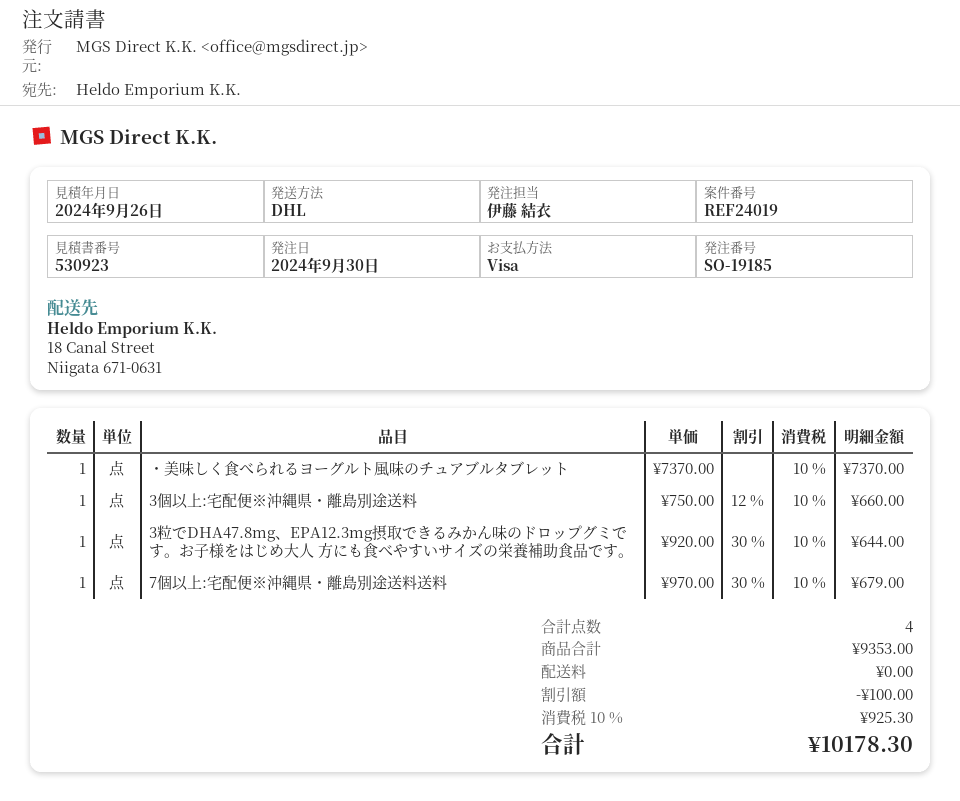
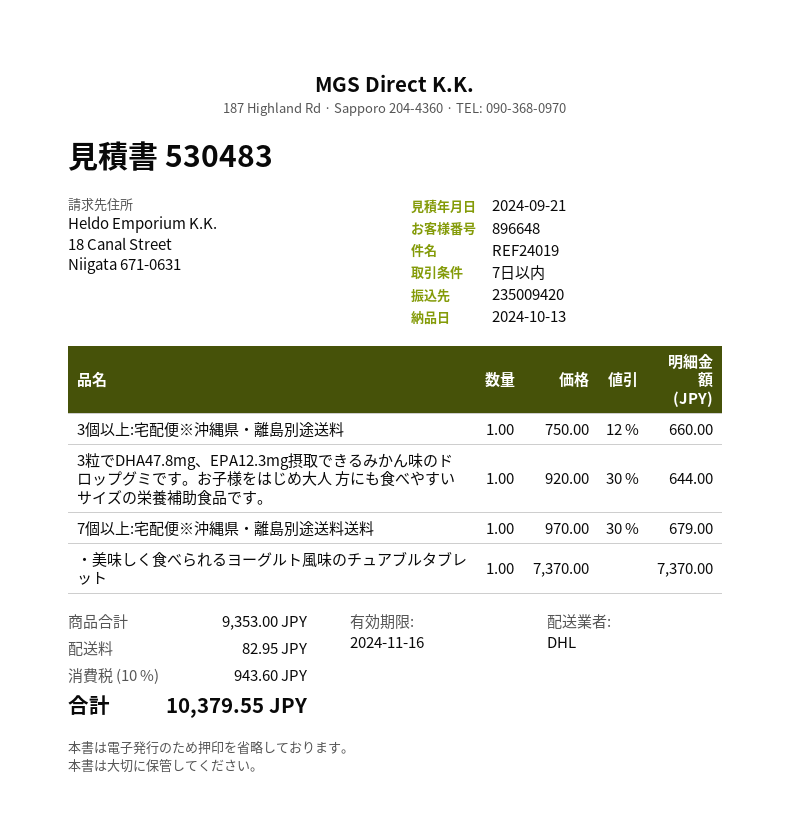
quote number: 530923 -> 530483
quote date: 2024-09-26 -> 2024-09-21
discount: 100.00 -> none
shipping: 0.00 -> 82.95
tax: 10% = 925.30 -> 10% = 943.60
total: 10178.30 -> 10379.55

